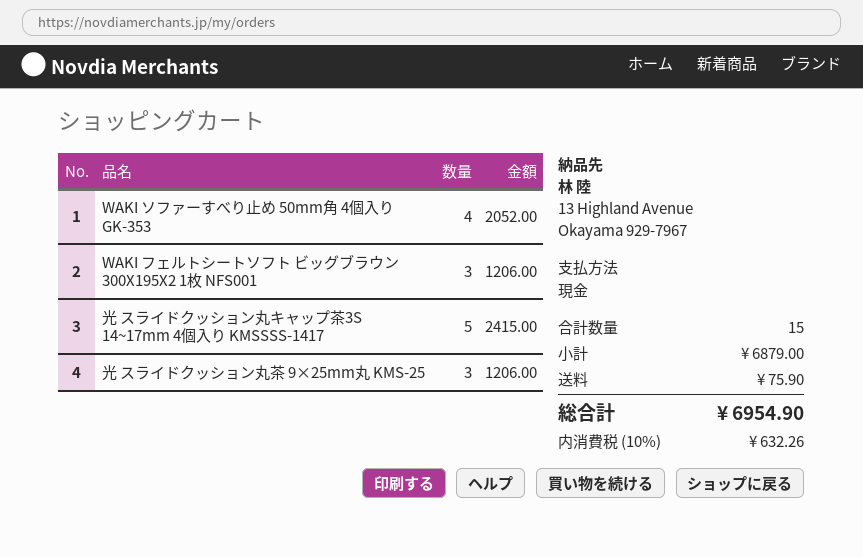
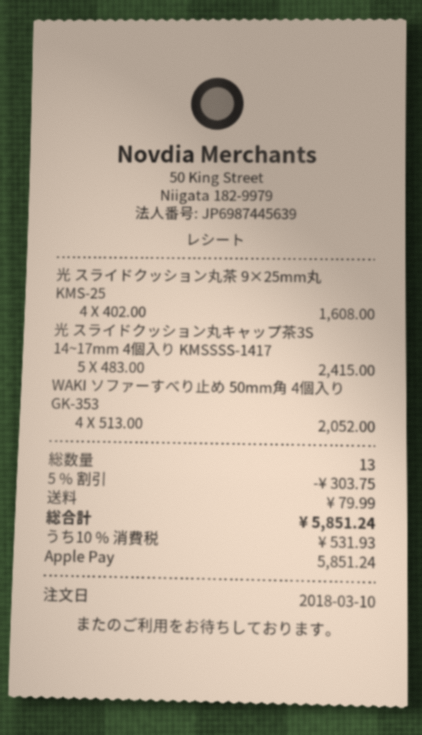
payment method: cash -> Apple Pay
WAKI フェルトシートソフト ビッグブラウン 300X195X2 1枚 NFS001: 3 for 1206.00 -> none
光 スライドクッション丸茶 9×25mm丸 KMS-25: 3 for 1206.00 -> 4 for 1608.00
total quantity: 15 -> 13
discount: none -> 5% = 303.75
shipping: 75.90 -> 79.99
tax: 10% = 632.26 -> 10% = 531.93
total: 6954.90 -> 5851.24

